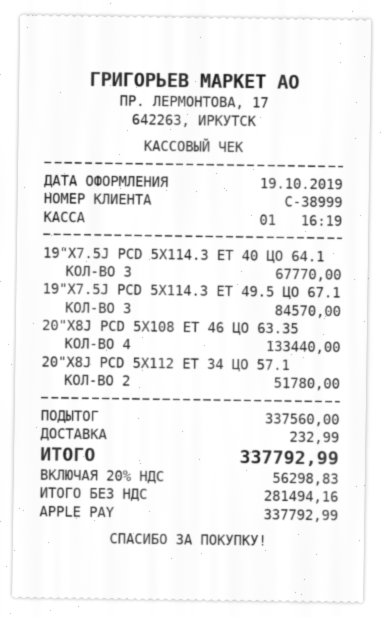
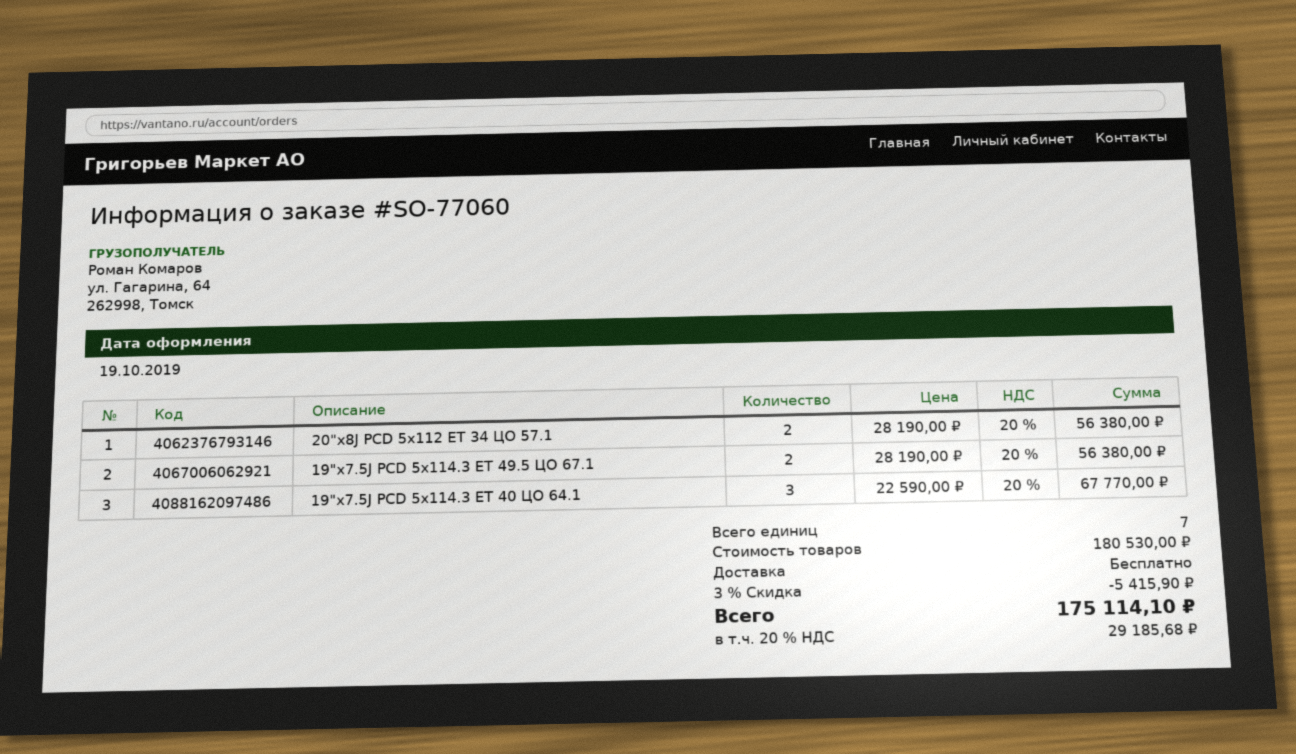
19"X7.5J PCD 5X114.3 ЕТ 49.5 ЦО 67.1: 3 for 84570.00 -> 2 for 56380.00
20"X8J PCD 5X108 ЕТ 46 ЦО 63.35: 4 for 133440.00 -> none
20"X8J PCD 5X112 ЕТ 34 ЦО 57.1: 2 for 51780.00 -> 2 for 56380.00
subtotal: 337560.00 -> 180530.00
discount: none -> 3% = 5415.90
shipping: 232.99 -> 0.00
tax: 20% = 56298.83 -> 20% = 29185.68
total: 337792.99 -> 175114.10

